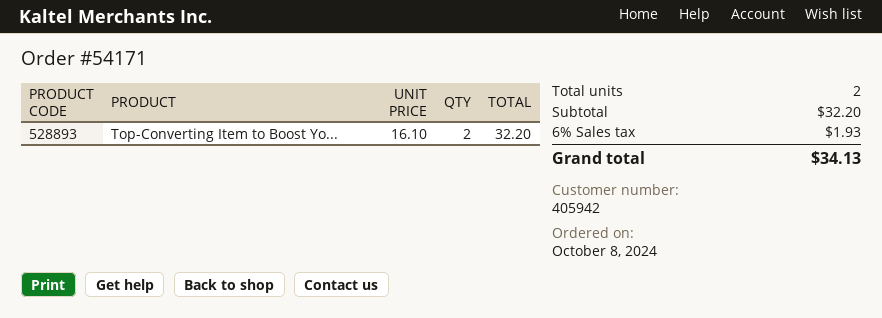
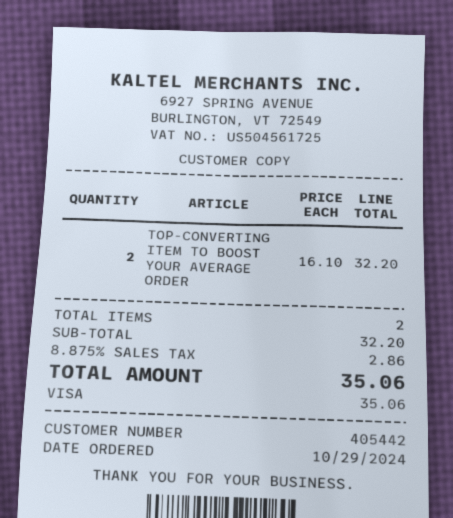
order date: 2024-10-08 -> 2024-10-29
customer number: 405942 -> 405442
tax: 6% = 1.93 -> 8.875% = 2.86
total: 34.13 -> 35.06

